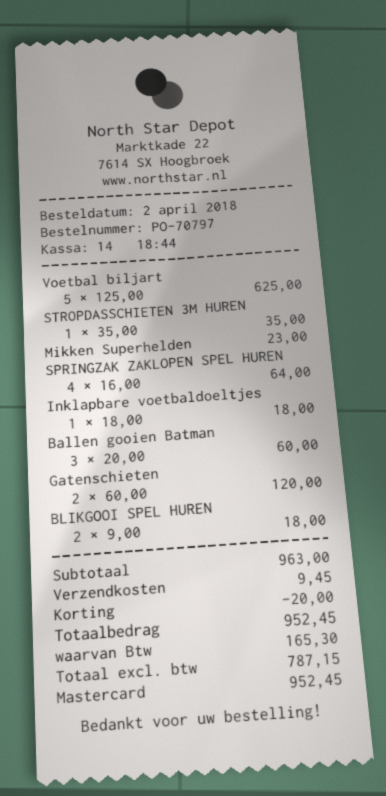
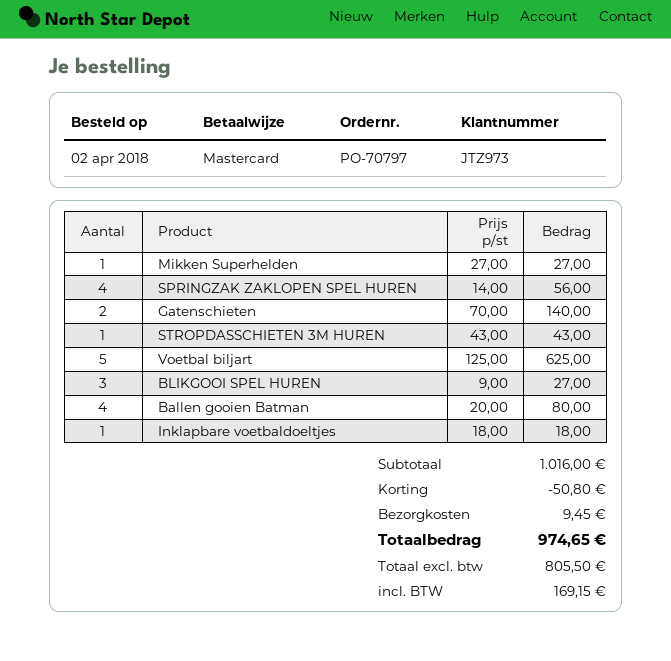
STROPDASSCHIETEN 3M HUREN: 1 x 35.00 = 35.00 -> 1 x 43.00 = 43.00
Mikken Superhelden: 1 x 23.00 = 23.00 -> 1 x 27.00 = 27.00
SPRINGZAK ZAKLOPEN SPEL HUREN: 4 x 16.00 = 64.00 -> 4 x 14.00 = 56.00
Ballen gooien Batman: 3 x 20.00 = 60.00 -> 4 x 20.00 = 80.00
Gatenschieten: 2 x 60.00 = 120.00 -> 2 x 70.00 = 140.00
BLIKGOOI SPEL HUREN: 2 x 9.00 = 18.00 -> 3 x 9.00 = 27.00
subtotal: 963.00 -> 1016.00
discount: 20.00 -> 50.80
net: 787.15 -> 805.50
tax: 165.30 -> 169.15
total: 952.45 -> 974.65

